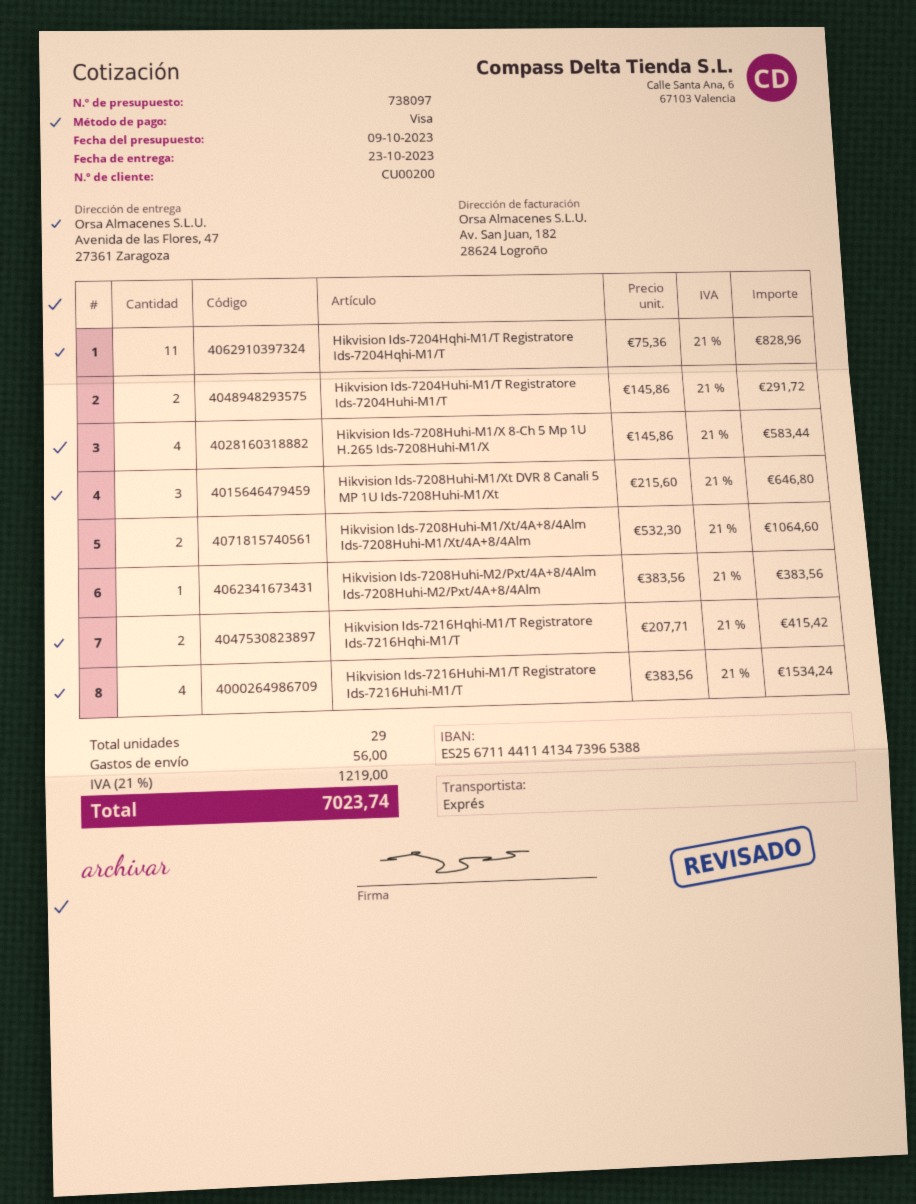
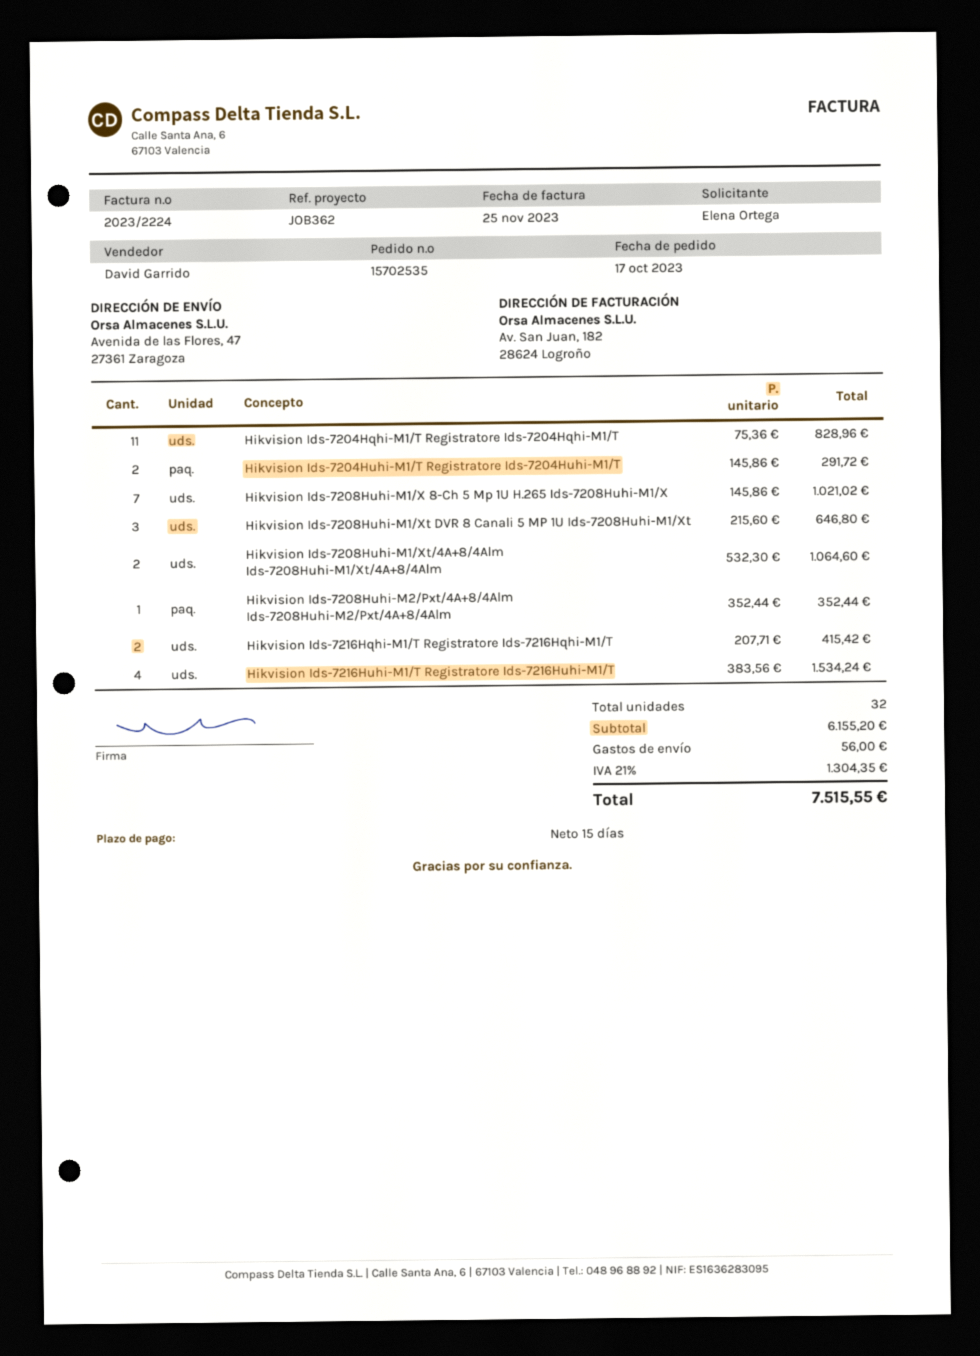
Hikvision Ids-7208Huhi-M1/X 8-Ch 5 Mp 1U H.265 Ids-7208Huhi-M1/X: 4 x 145.86 = 583.44 -> 7 x 145.86 = 1021.02
Hikvision Ids-7208Huhi-M2/Pxt/4A+8/4Alm Ids-7208Huhi-M2/Pxt/4A+8/4Alm: 1 x 383.56 = 383.56 -> 1 x 352.44 = 352.44
total quantity: 29 -> 32
tax: 21% = 1219.00 -> 21% = 1304.35
total: 7023.74 -> 7515.55

